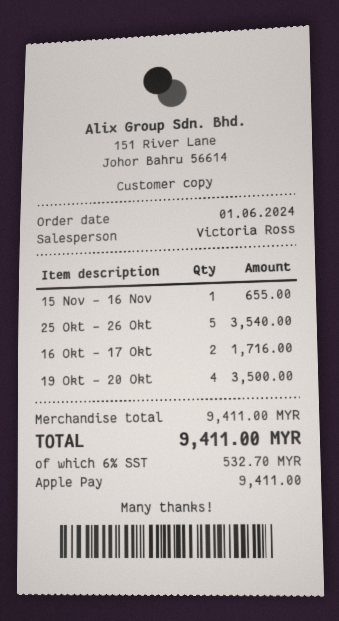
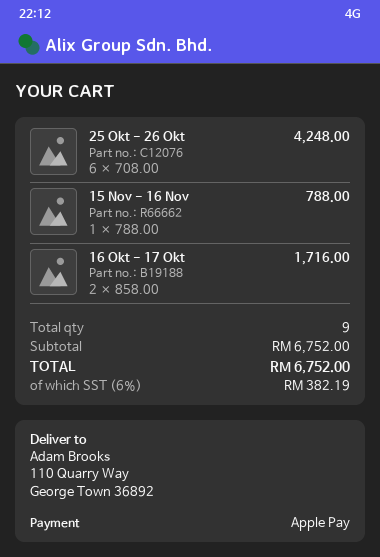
15 Nov - 16 Nov: 1 for 655.00 -> 1 for 788.00
25 Okt - 26 Okt: 5 for 3540.00 -> 6 for 4248.00
19 Okt - 20 Okt: 4 for 3500.00 -> none
subtotal: 9411.00 -> 6752.00
tax: 6% = 532.70 -> 6% = 382.19
total: 9411.00 -> 6752.00

